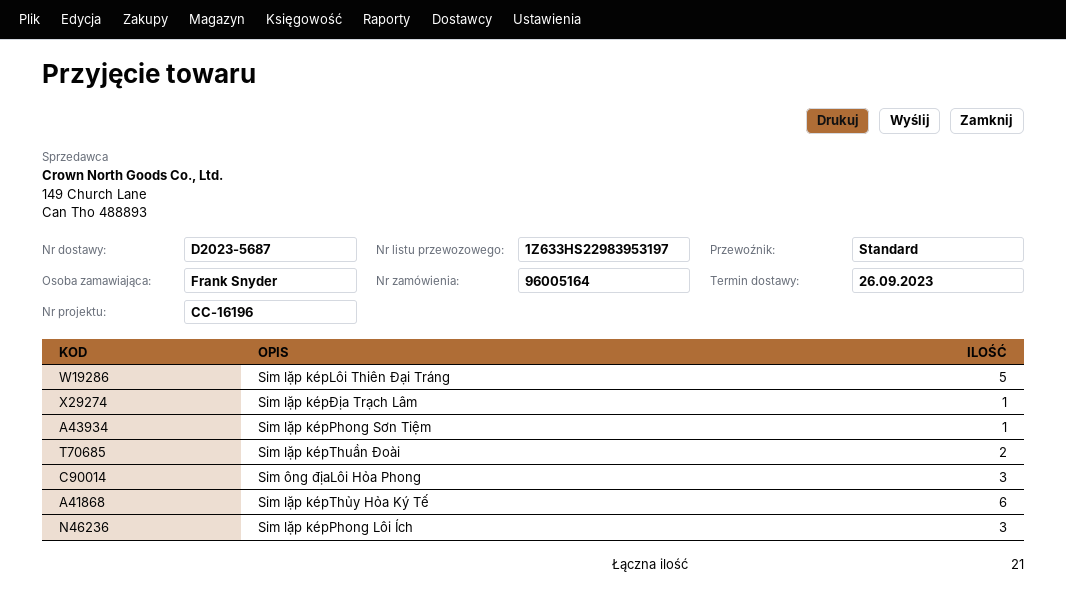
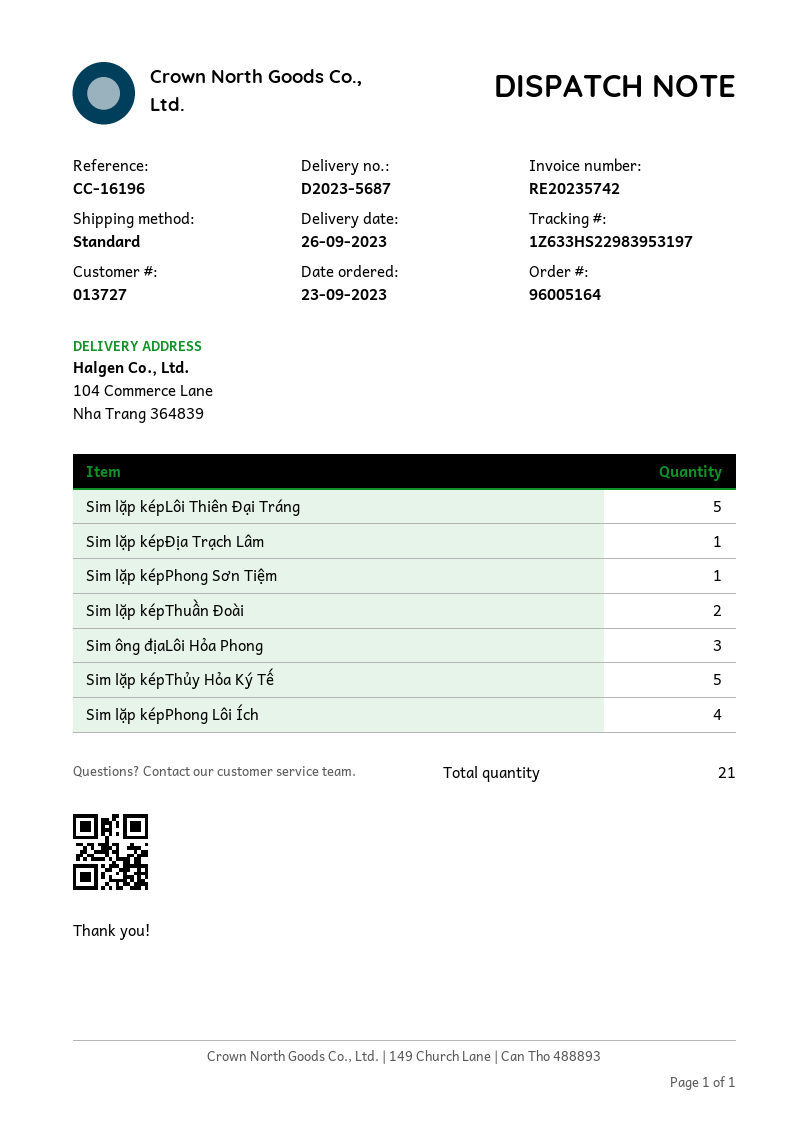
Sim lặp képThủy Hỏa Ký Tế: 6 -> 5
Sim lặp képPhong Lôi Ích: 3 -> 4

